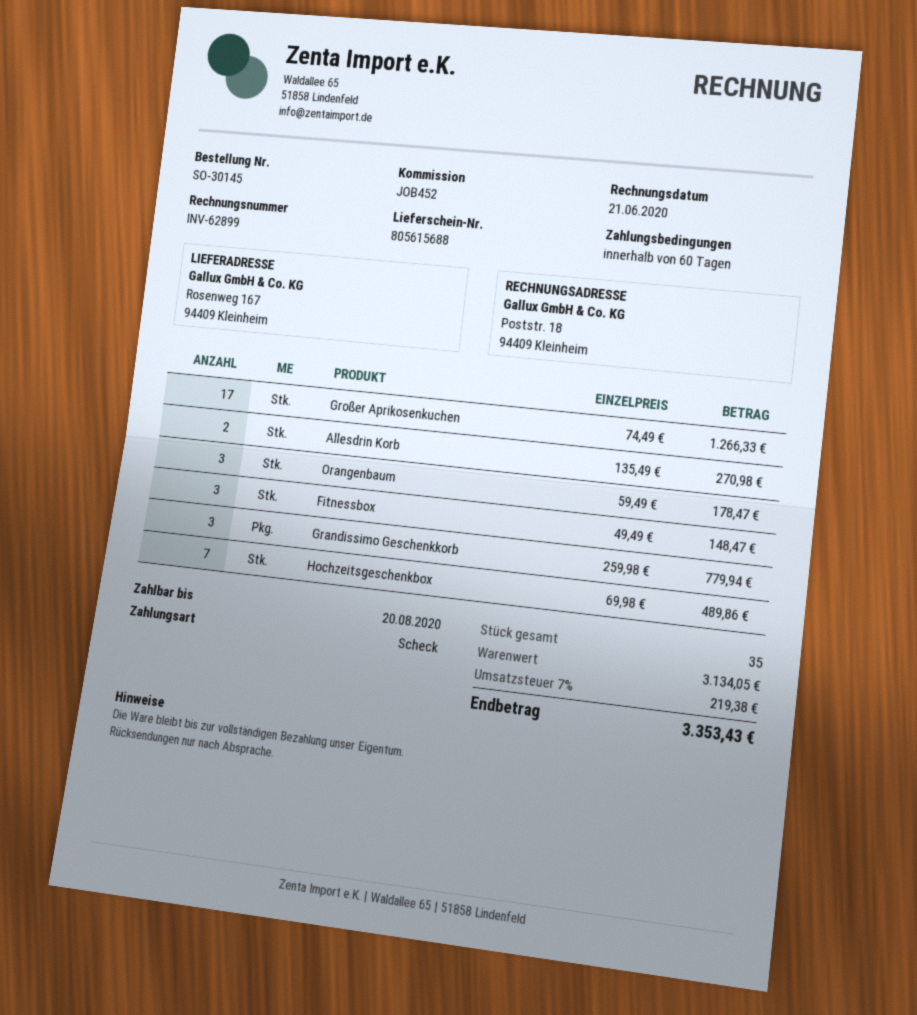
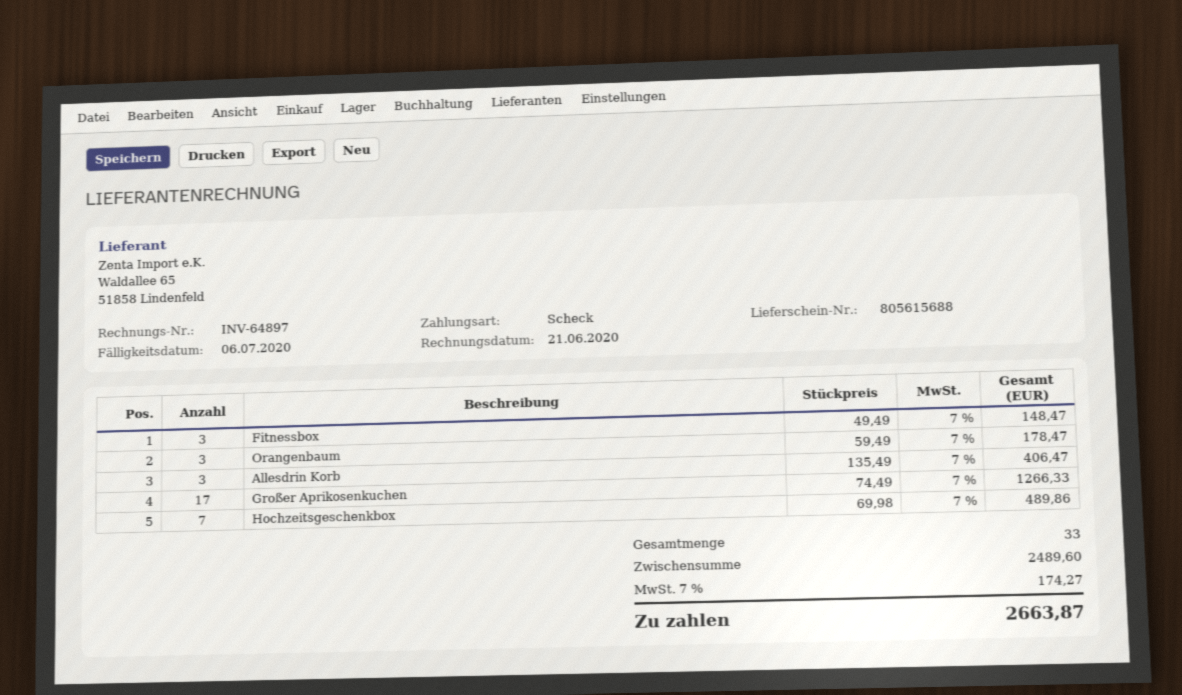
invoice number: INV-62899 -> INV-64897
due date: 2020-08-20 -> 2020-07-06
Allesdrin Korb: 2 x 135.49 = 270.98 -> 3 x 135.49 = 406.47
Grandissimo Geschenkkorb: 3 x 259.98 = 779.94 -> none
total quantity: 35 -> 33
subtotal: 3134.05 -> 2489.60
tax: 7% = 219.38 -> 7% = 174.27
total: 3353.43 -> 2663.87

